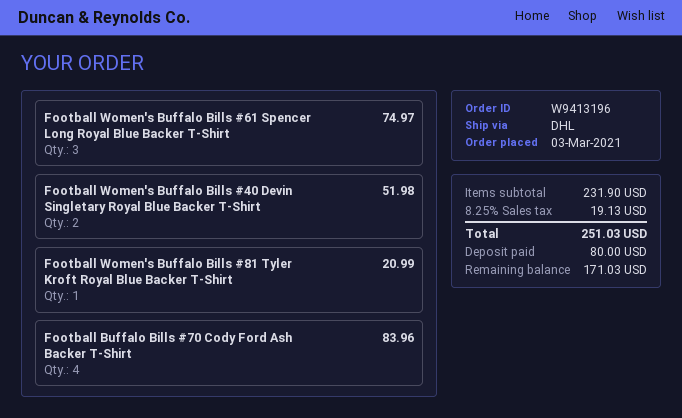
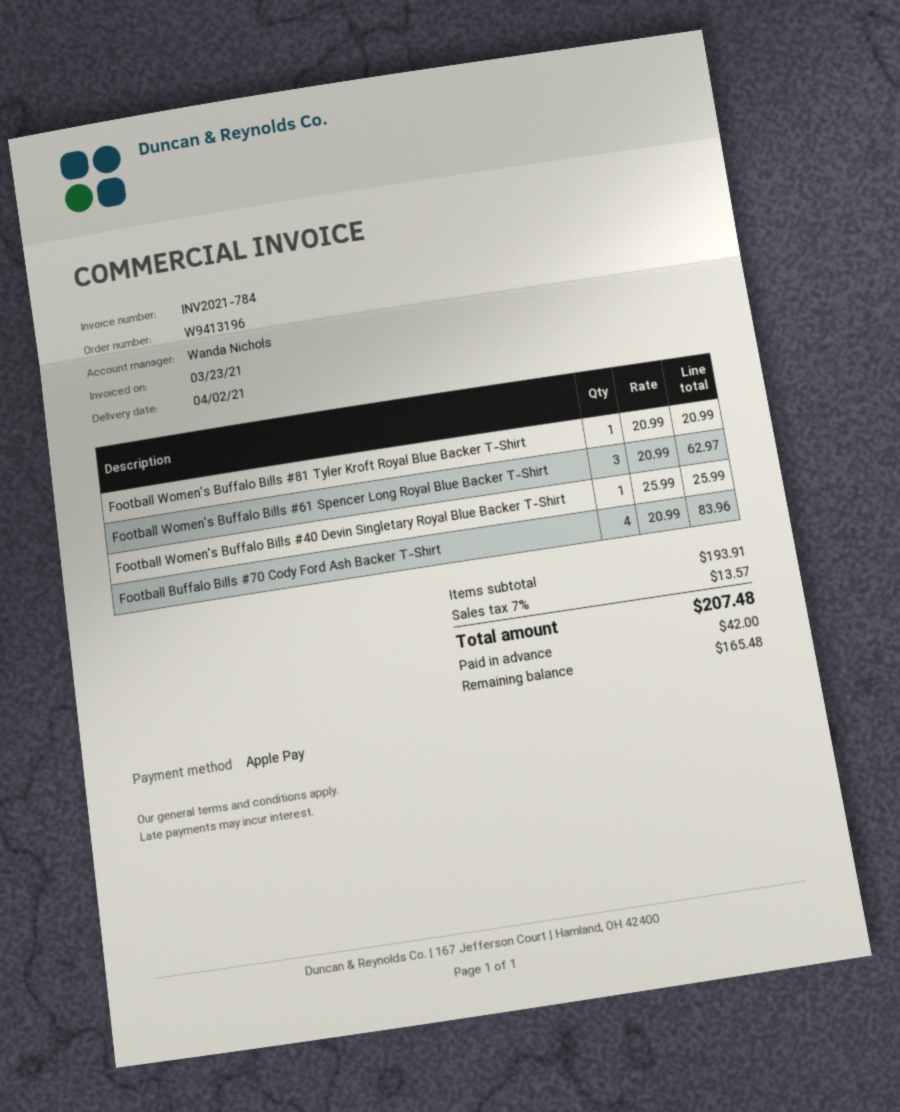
Football Women's Buffalo Bills #61 Spencer Long Royal Blue Backer T-Shirt: 3 for 74.97 -> 3 for 62.97
Football Women's Buffalo Bills #40 Devin Singletary Royal Blue Backer T-Shirt: 2 for 51.98 -> 1 for 25.99
subtotal: 231.90 -> 193.91
tax: 8.25% = 19.13 -> 7% = 13.57
total: 251.03 -> 207.48
deposit: 80.00 -> 42.00
balance: 171.03 -> 165.48

